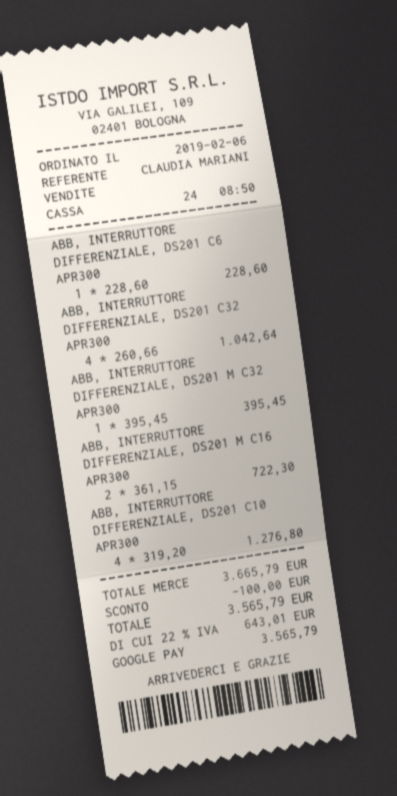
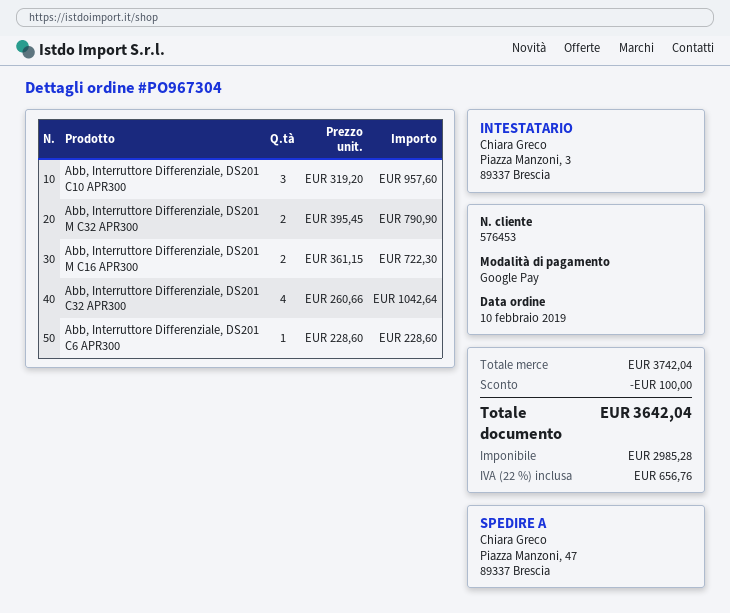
order date: 2019-02-06 -> 2019-02-10
ABB, INTERRUTTORE DIFFERENZIALE, DS201 M C32 APR300: 1 x 395.45 = 395.45 -> 2 x 395.45 = 790.90
ABB, INTERRUTTORE DIFFERENZIALE, DS201 C10 APR300: 4 x 319.20 = 1276.80 -> 3 x 319.20 = 957.60
subtotal: 3665.79 -> 3742.04
tax: 22% = 643.01 -> 22% = 656.76
total: 3565.79 -> 3642.04

